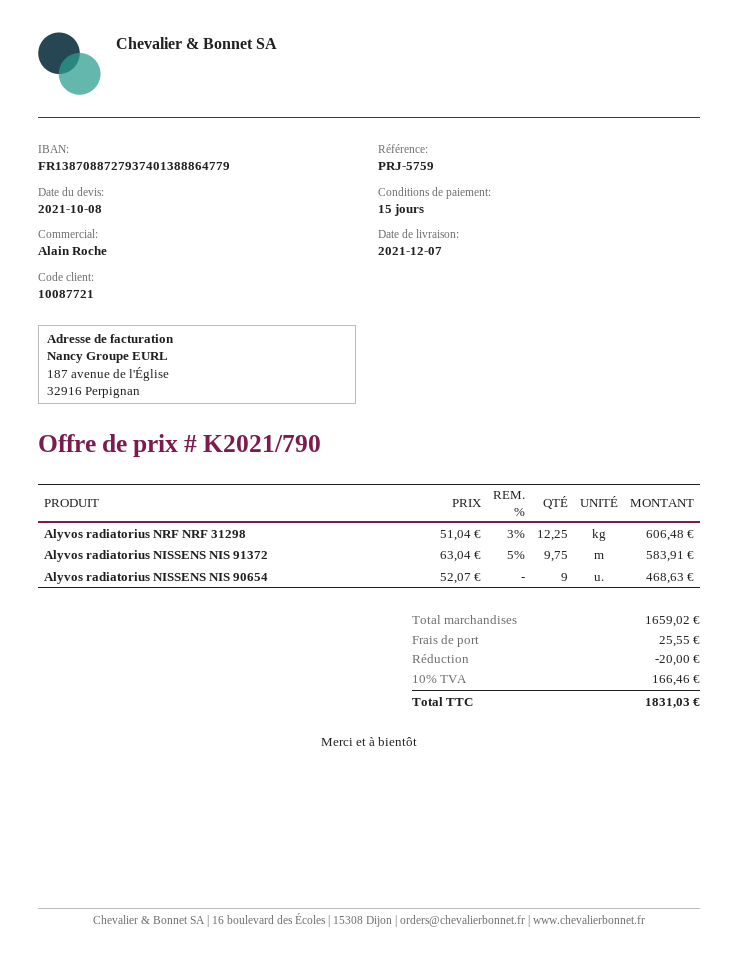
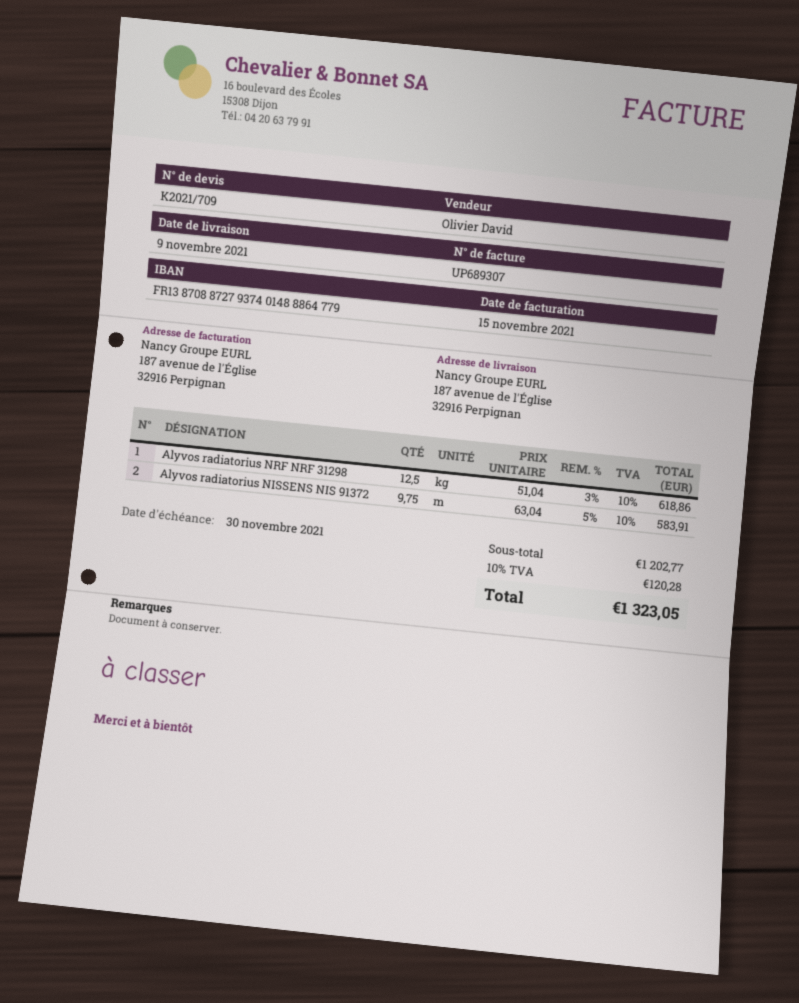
quote number: K2021/790 -> K2021/709
delivery date: 2021-12-07 -> 2021-11-09
sales rep: Alain Roche -> Olivier David
bank account: FR1387088727937401388864779 -> FR1387088727937401488864779
Alyvos radiatorius NRF NRF 31298: 12.25 x 51.04 - 3% = 606.48 -> 12.5 x 51.04 - 3% = 618.86
Alyvos radiatorius NISSENS NIS 90654: 9 x 52.07 = 468.63 -> none
subtotal: 1659.02 -> 1202.77
discount: 20.00 -> none
shipping: 25.55 -> none
tax: 10% = 166.46 -> 10% = 120.28
total: 1831.03 -> 1323.05

